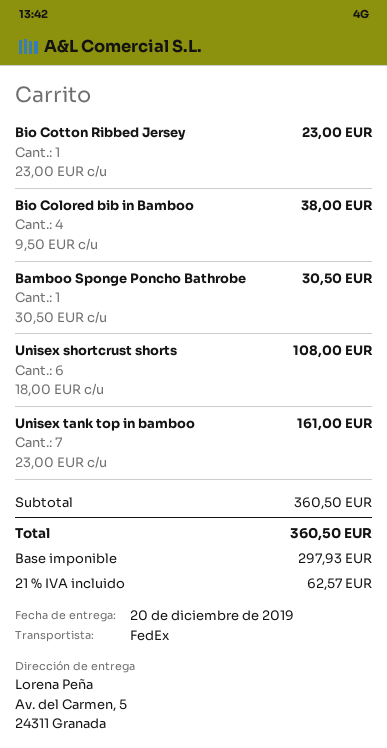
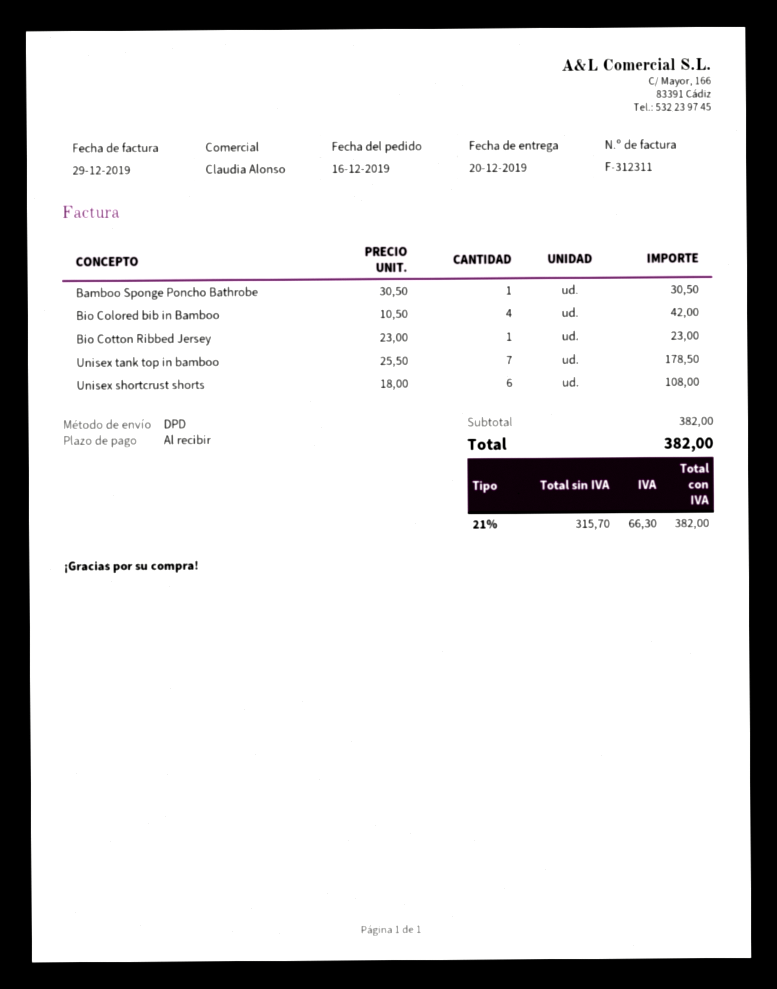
shipping method: FedEx -> DPD
Bio Colored bib in Bamboo: 4 x 9.50 = 38.00 -> 4 x 10.50 = 42.00
Unisex tank top in bamboo: 7 x 23.00 = 161.00 -> 7 x 25.50 = 178.50
subtotal: 360.50 -> 382.00
net: 297.93 -> 315.70
tax: 21% = 62.57 -> 21% = 66.30
total: 360.50 -> 382.00

